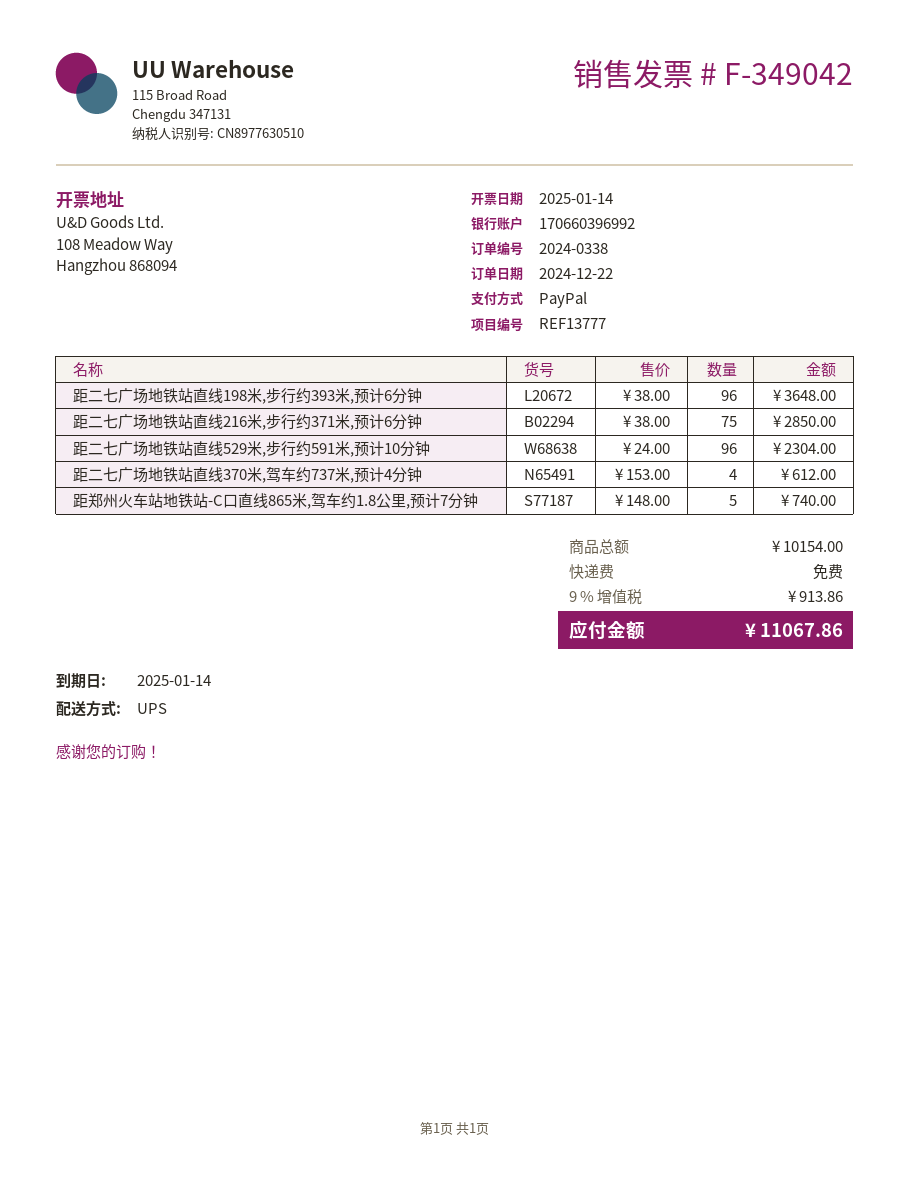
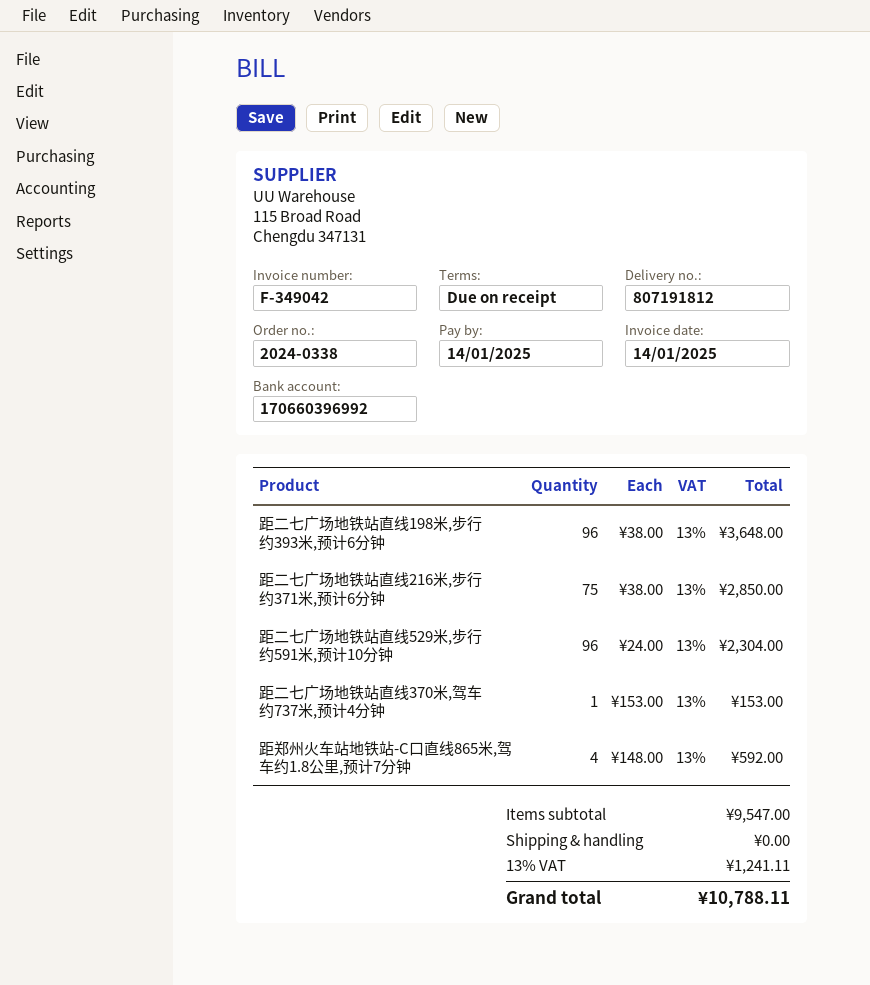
距二七广场地铁站直线370米,驾车约737米,预计4分钟: 4 x 153.00 = 612.00 -> 1 x 153.00 = 153.00
距郑州火车站地铁站-C口直线865米,驾车约1.8公里,预计7分钟: 5 x 148.00 = 740.00 -> 4 x 148.00 = 592.00
subtotal: 10154.00 -> 9547.00
tax: 9% = 913.86 -> 13% = 1241.11
total: 11067.86 -> 10788.11

